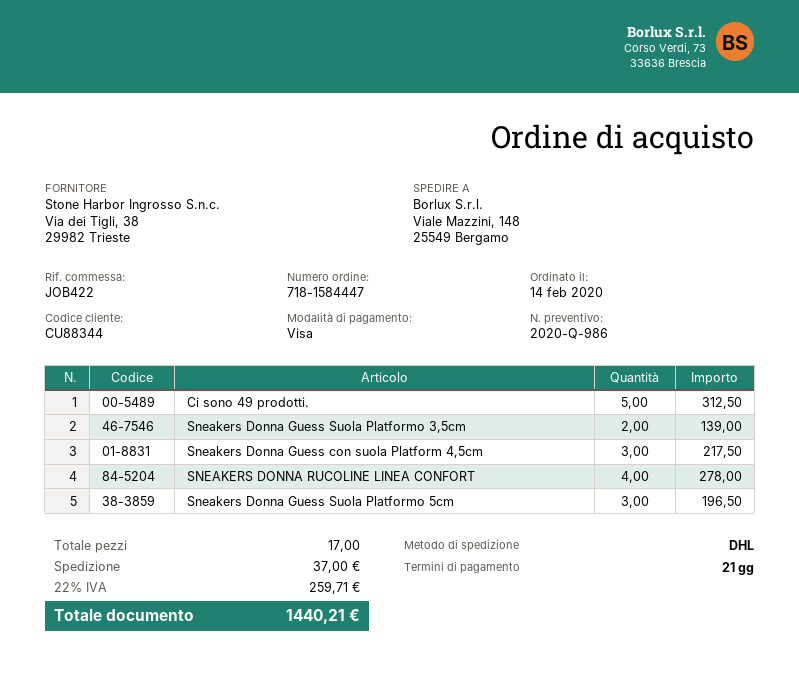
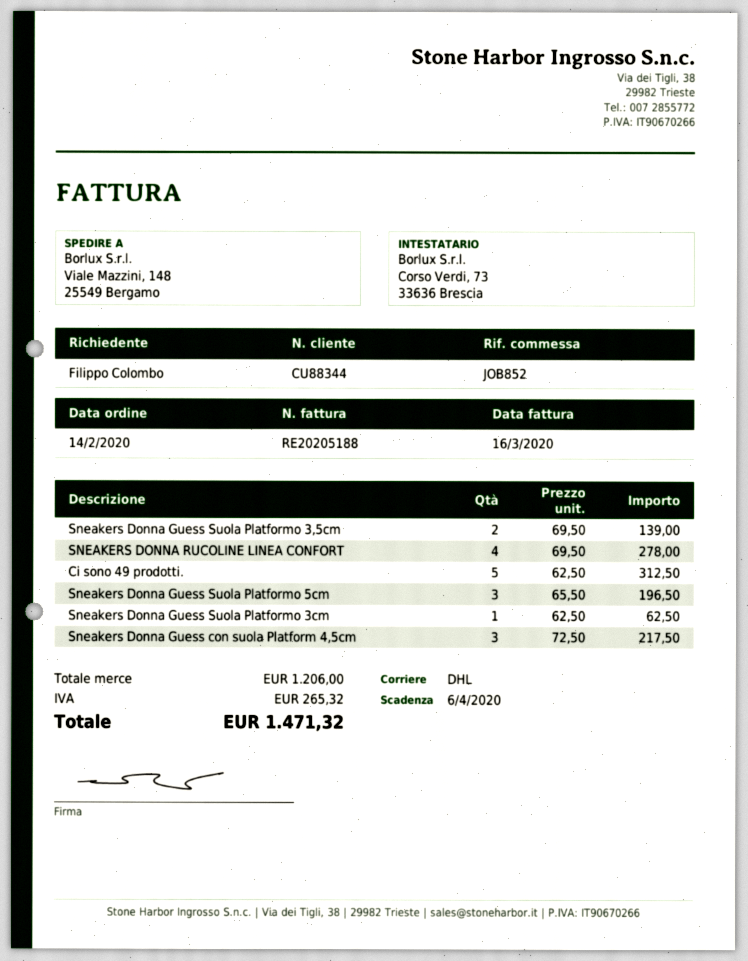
reference: JOB422 -> JOB852
Sneakers Donna Guess Suola Platformo 3cm: none -> 1 for 62.50
shipping: 37.00 -> none
tax: 259.71 -> 265.32
total: 1440.21 -> 1471.32

